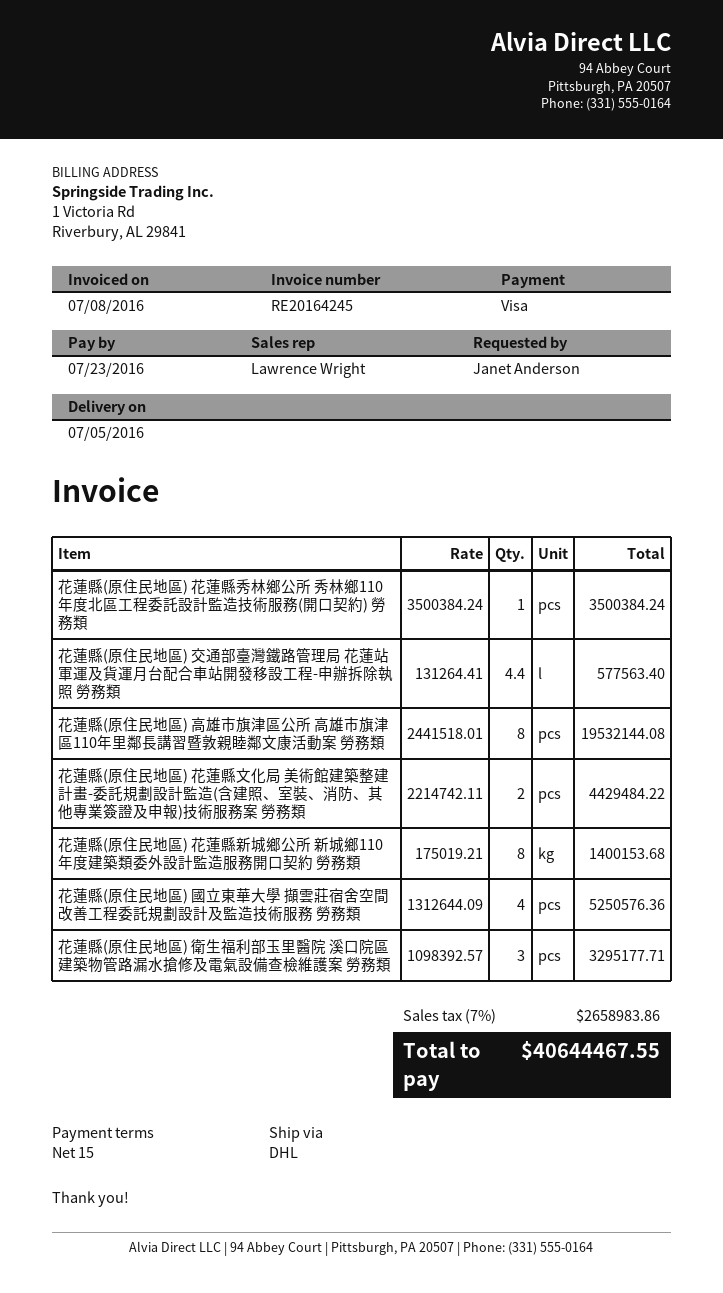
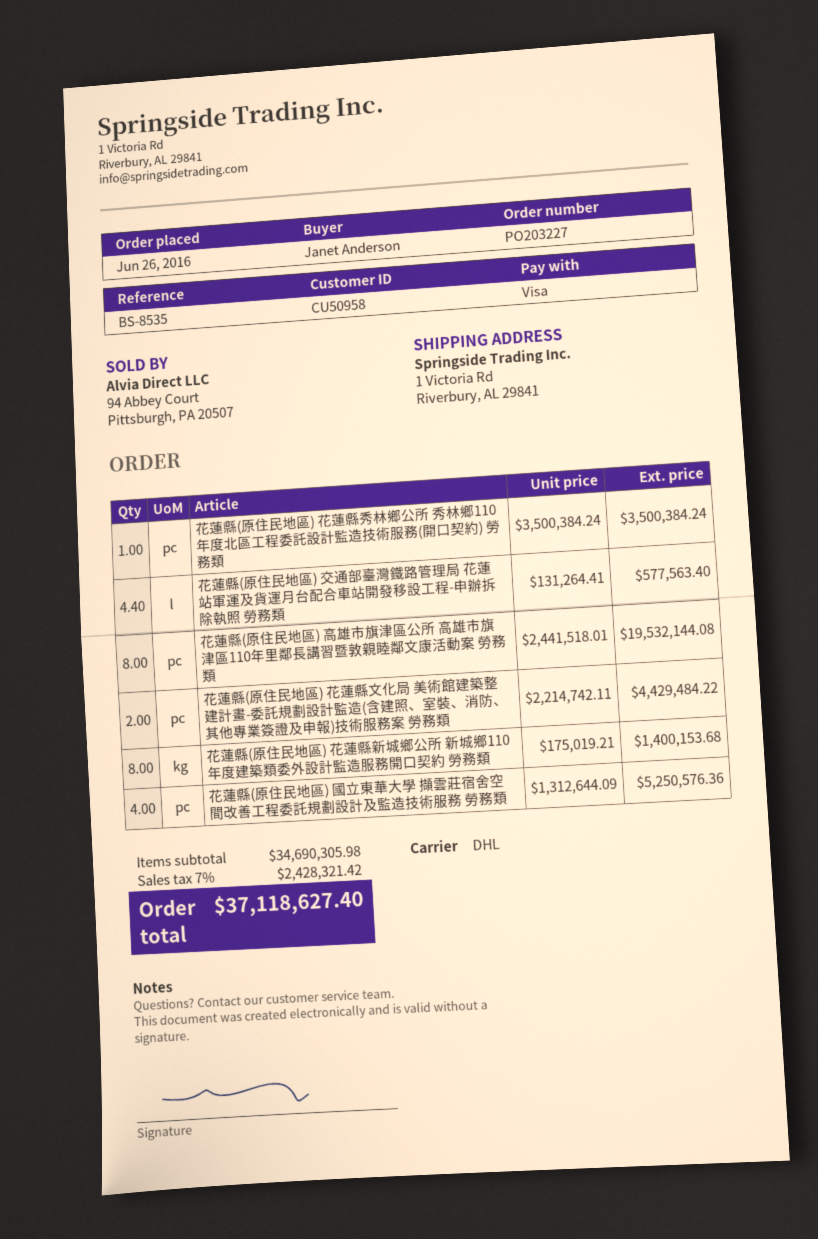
花蓮縣(原住民地區) 衛生福利部玉里醫院 溪口院區建築物管路漏水搶修及電氣設備查檢維護案 勞務類: 3 x 1098392.57 = 3295177.71 -> none
tax: 7% = 2658983.86 -> 7% = 2428321.42
total: 40644467.55 -> 37118627.40

